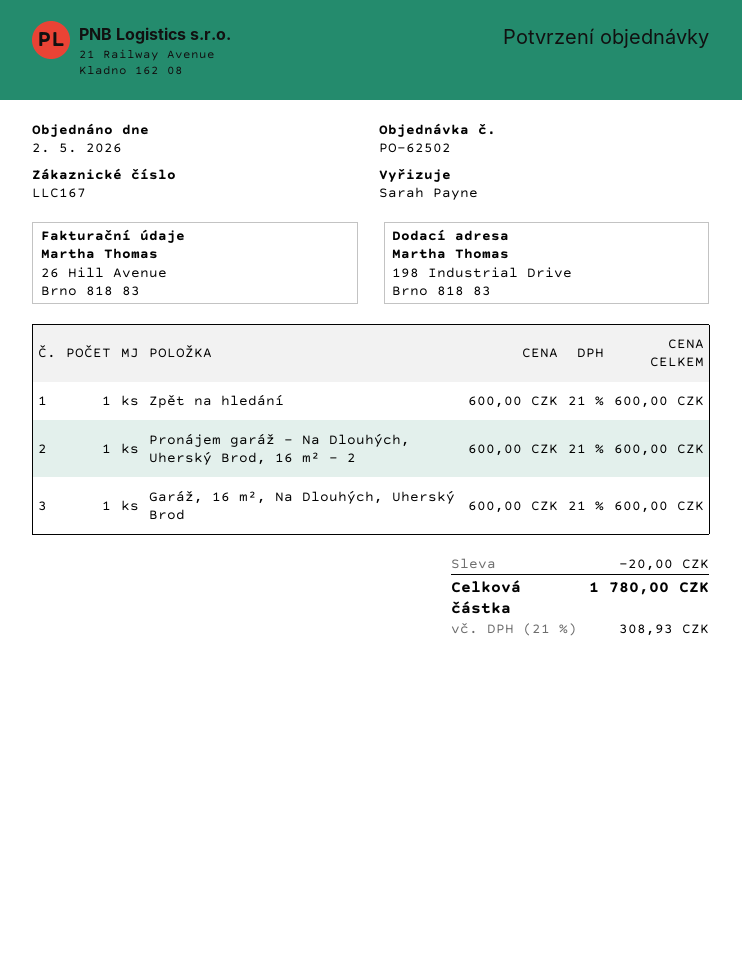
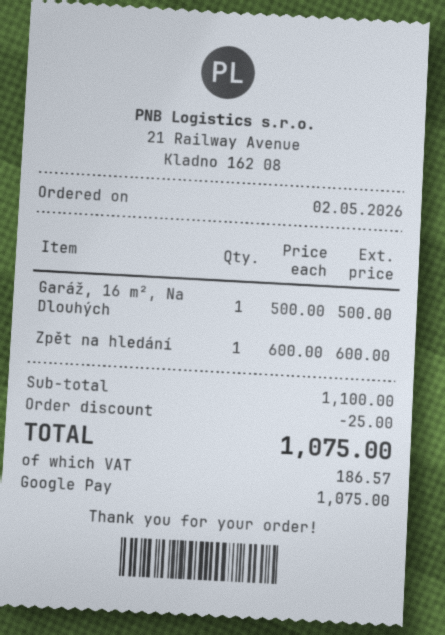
Pronájem garáž - Na Dlouhých, Uherský Brod, 16 m² - 2: 1 x 600.00 = 600.00 -> none
Garáž, 16 m², Na Dlouhých, Uherský Brod: 1 x 600.00 = 600.00 -> 1 x 500.00 = 500.00
discount: 20.00 -> 25.00
tax: 308.93 -> 186.57
total: 1780.00 -> 1075.00

